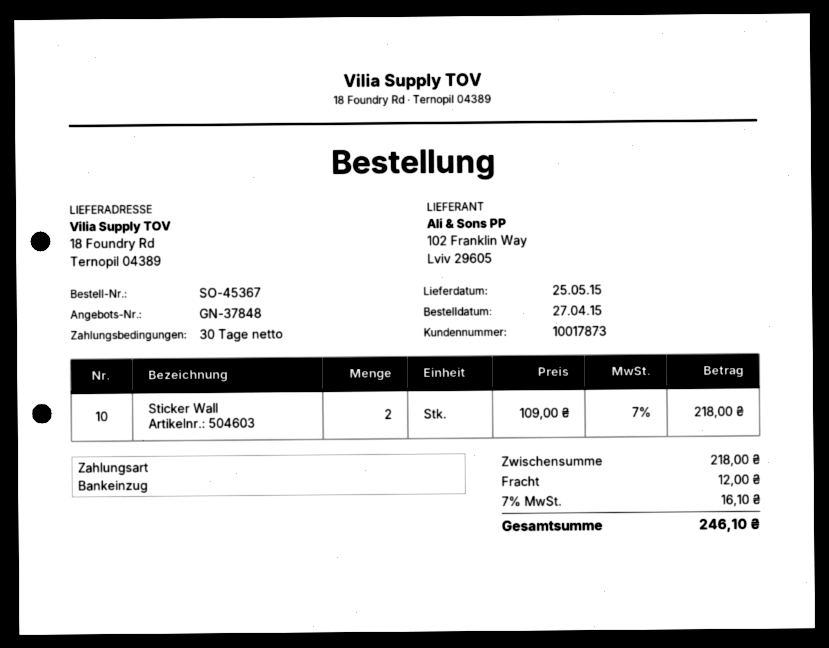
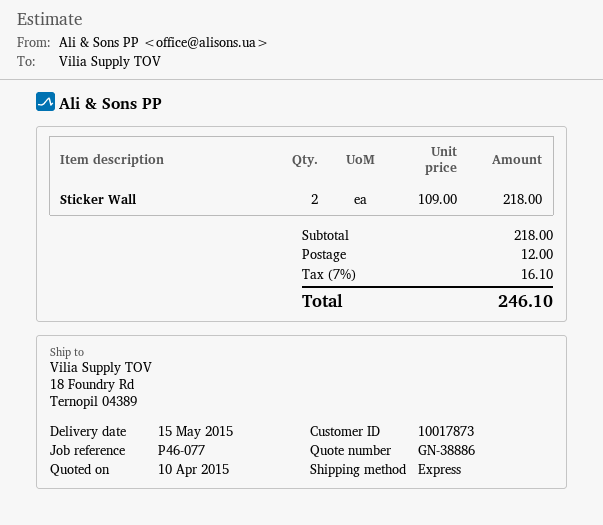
quote number: GN-37848 -> GN-38886
delivery date: 2015-05-25 -> 2015-05-15

